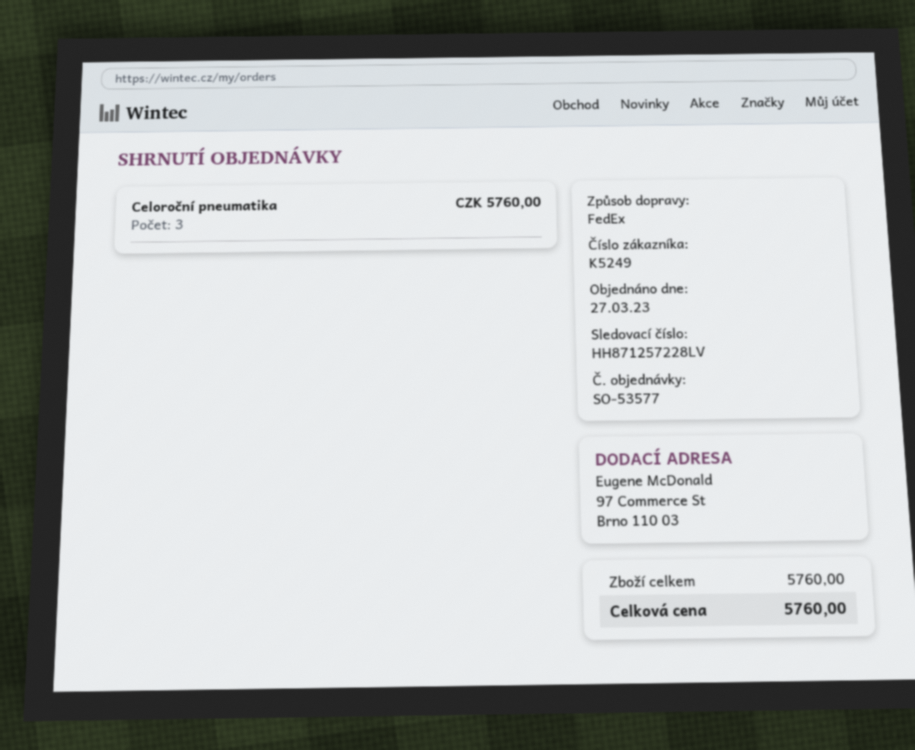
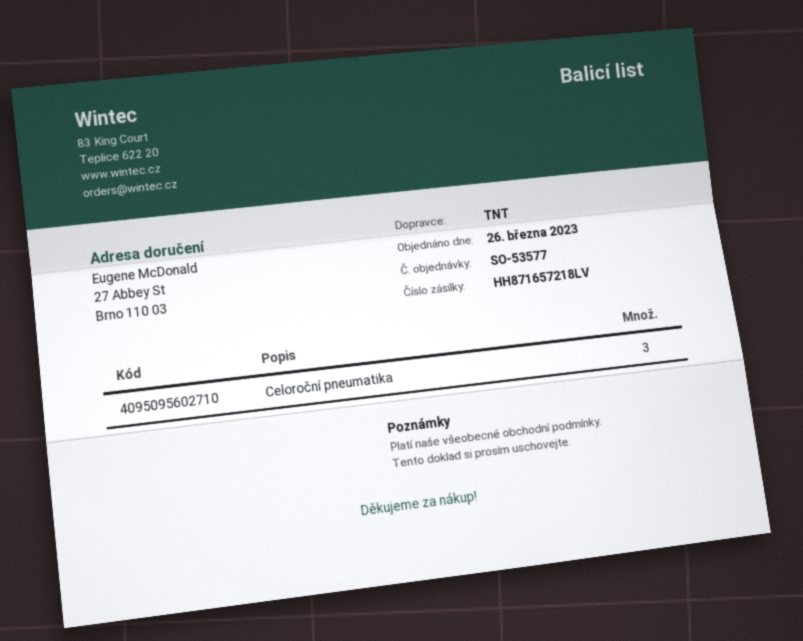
order date: 2023-03-27 -> 2023-03-26
shipping method: FedEx -> TNT
tracking number: HH871257228LV -> HH871657218LV
ship to: 97 Commerce St, Brno 110 03 -> 27 Abbey St, Brno 110 03

